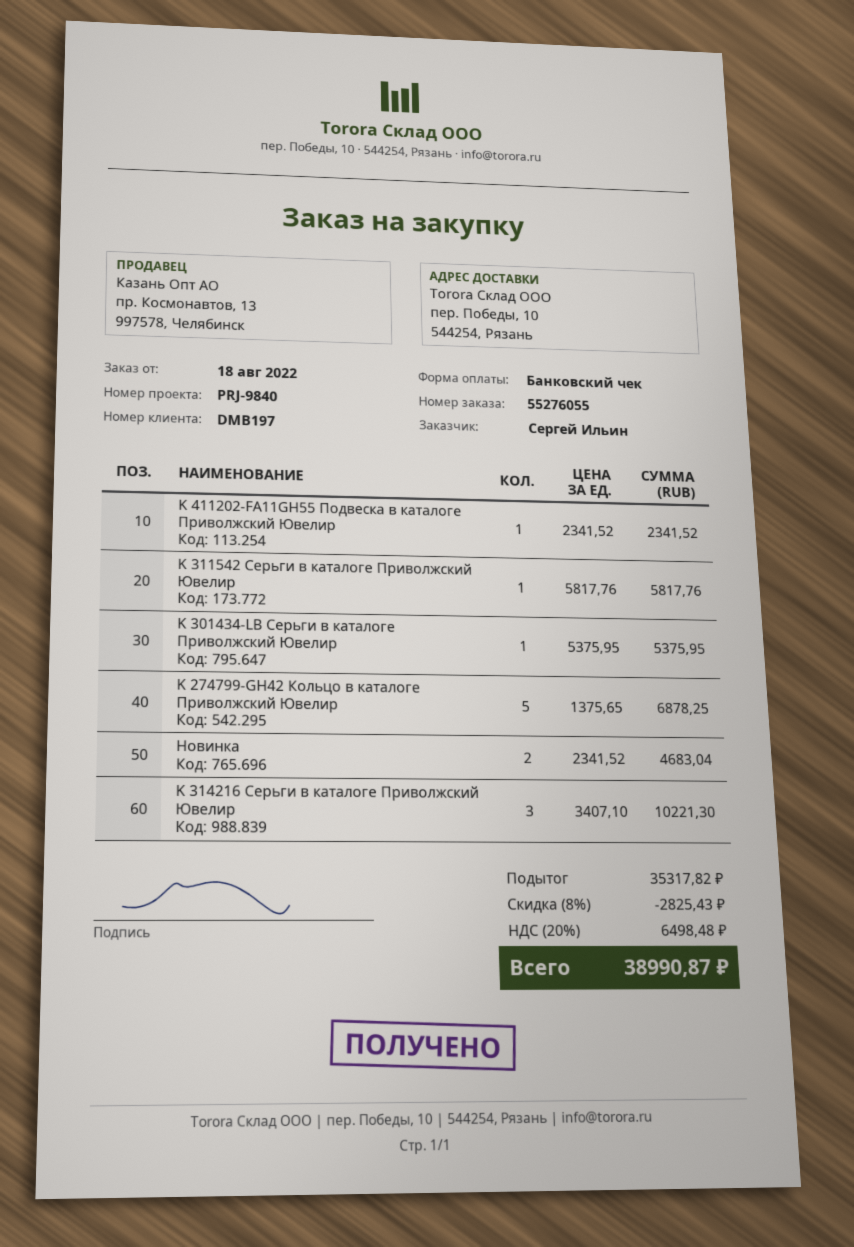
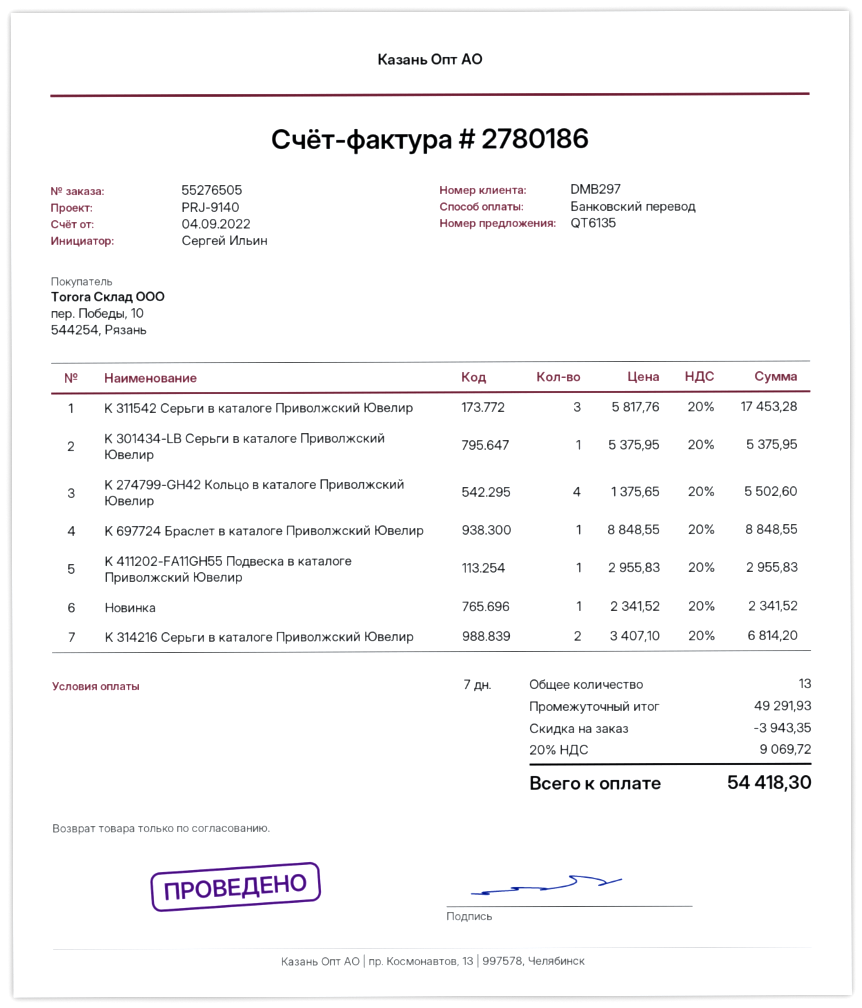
order number: 55276055 -> 55276505
customer number: DMB197 -> DMB297
reference: PRJ-9840 -> PRJ-9140
payment method: cheque -> bank transfer
K 411202-FA11GH55 Подвеска в каталоге Приволжский Ювелир: 1 x 2341.52 = 2341.52 -> 1 x 2955.83 = 2955.83
K 311542 Серьги в каталоге Приволжский Ювелир: 1 x 5817.76 = 5817.76 -> 3 x 5817.76 = 17453.28
K 274799-GH42 Кольцо в каталоге Приволжский Ювелир: 5 x 1375.65 = 6878.25 -> 4 x 1375.65 = 5502.60
Новинка: 2 x 2341.52 = 4683.04 -> 1 x 2341.52 = 2341.52
K 314216 Серьги в каталоге Приволжский Ювелир: 3 x 3407.10 = 10221.30 -> 2 x 3407.10 = 6814.20
K 697724 Браслет в каталоге Приволжский Ювелир: none -> 1 x 8848.55 = 8848.55
subtotal: 35317.82 -> 49291.93
discount: 2825.43 -> 3943.35
tax: 20% = 6498.48 -> 20% = 9069.72
total: 38990.87 -> 54418.30

